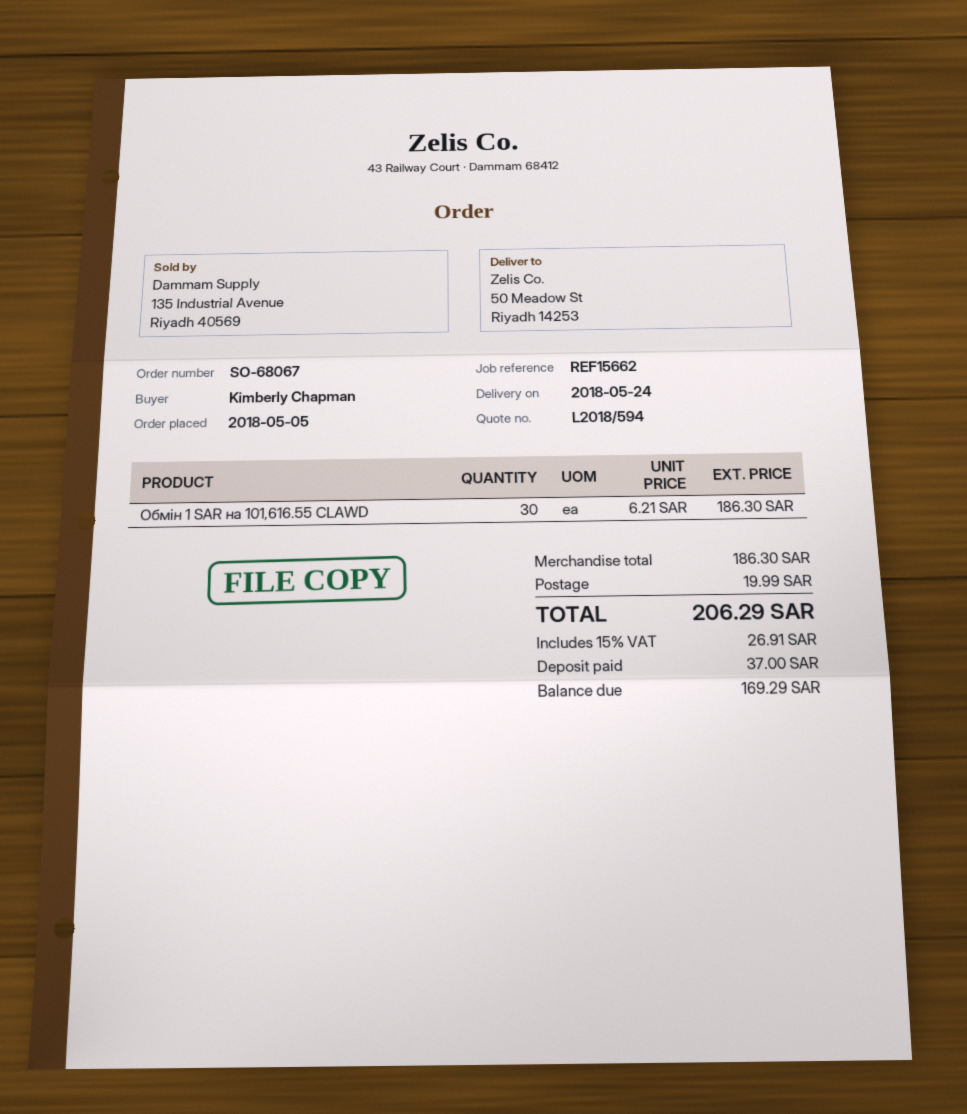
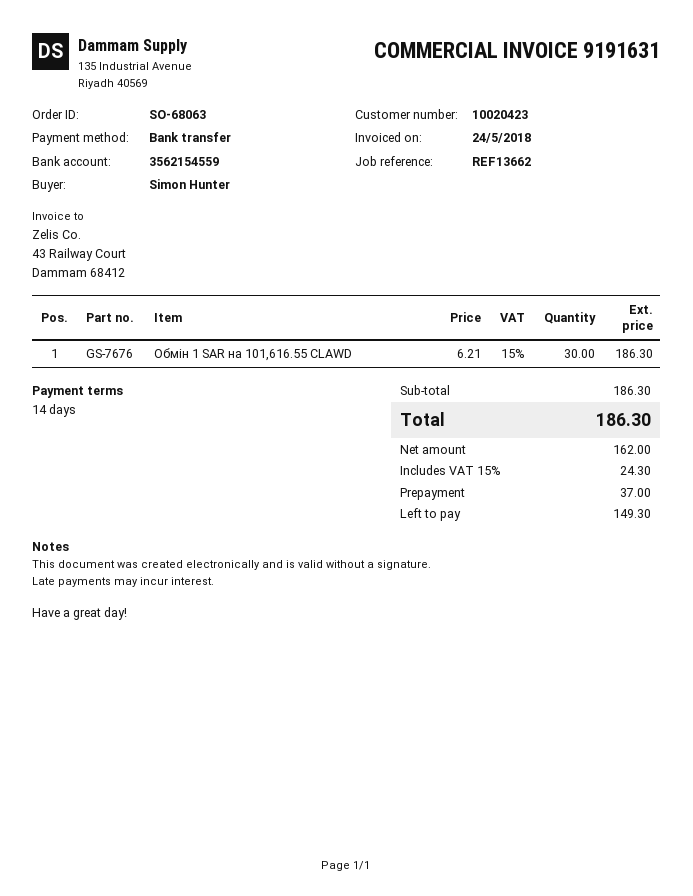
order number: SO-68067 -> SO-68063
reference: REF15662 -> REF13662
ordered by: Kimberly Chapman -> Simon Hunter
shipping: 19.99 -> none
tax: 15% = 26.91 -> 15% = 24.30
total: 206.29 -> 186.30
balance: 169.29 -> 149.30

